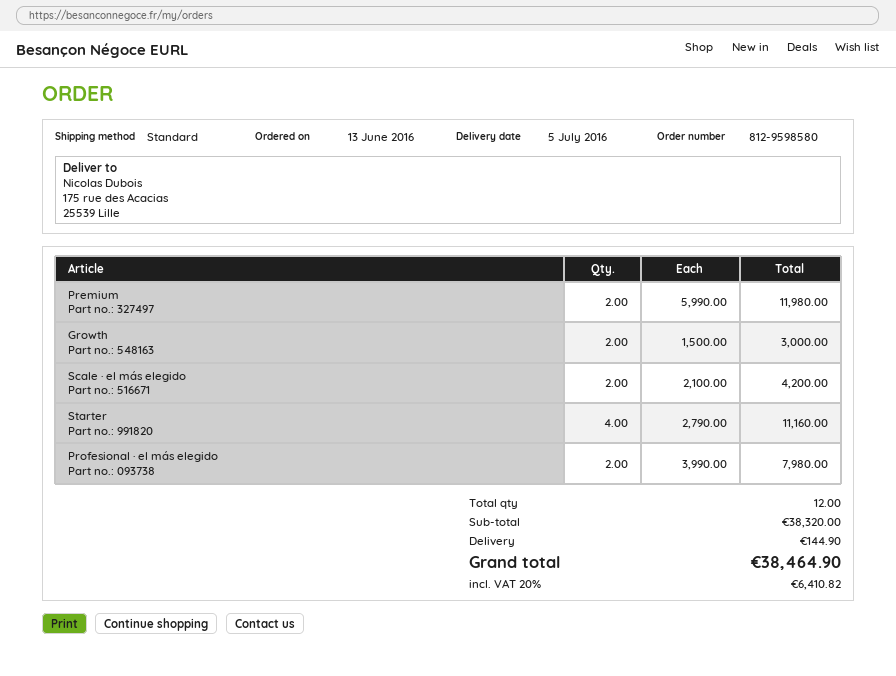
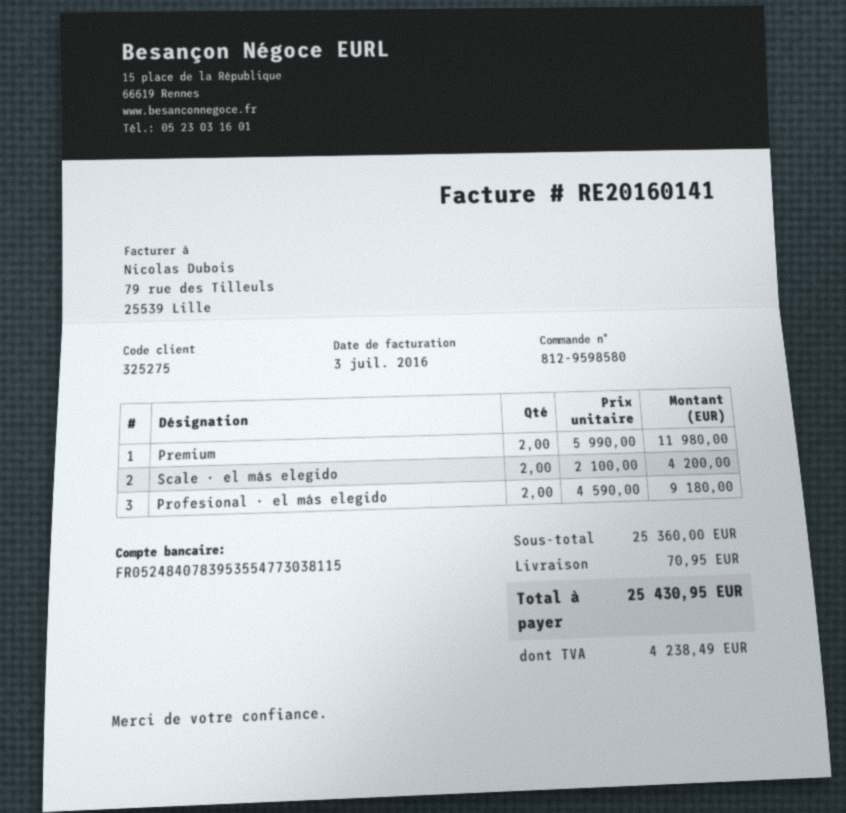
Growth: 2 x 1500.00 = 3000.00 -> none
Starter: 4 x 2790.00 = 11160.00 -> none
Profesional · el más elegido: 2 x 3990.00 = 7980.00 -> 2 x 4590.00 = 9180.00
subtotal: 38320.00 -> 25360.00
shipping: 144.90 -> 70.95
tax: 6410.82 -> 4238.49
total: 38464.90 -> 25430.95

